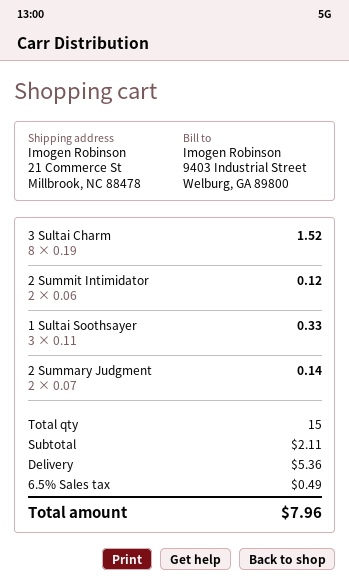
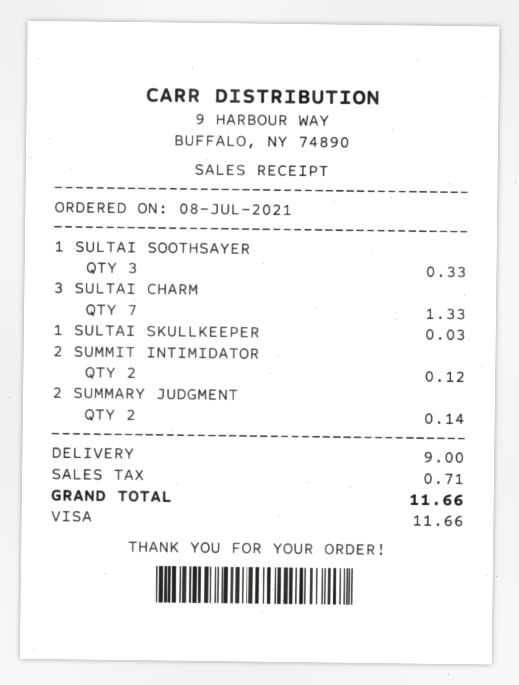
3 Sultai Charm: 8 for 1.52 -> 7 for 1.33
1 SULTAI SKULLKEEPER: none -> 1 for 0.03
shipping: 5.36 -> 9.00
tax: 0.49 -> 0.71
total: 7.96 -> 11.66

